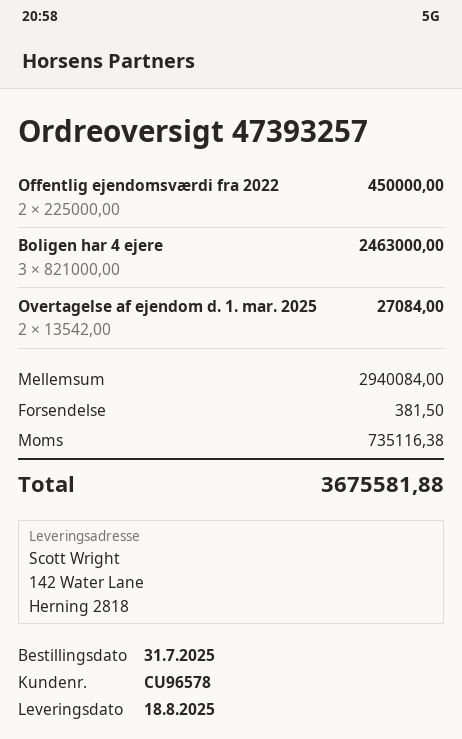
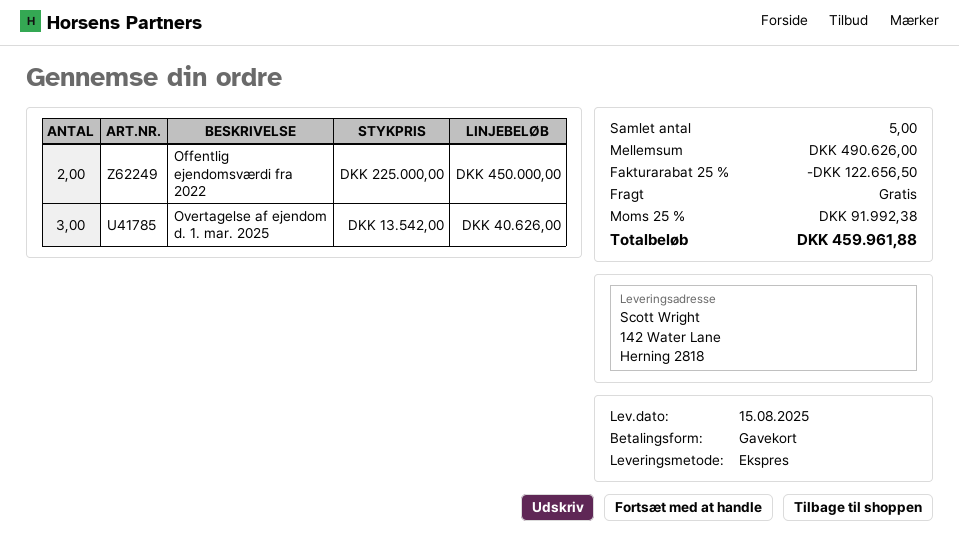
delivery date: 2025-08-18 -> 2025-08-15
Boligen har 4 ejere: 3 x 821000.00 = 2463000.00 -> none
Overtagelse af ejendom d. 1. mar. 2025: 2 x 13542.00 = 27084.00 -> 3 x 13542.00 = 40626.00
subtotal: 2940084.00 -> 490626.00
discount: none -> 25% = 122656.50
shipping: 381.50 -> 0.00
tax: 735116.38 -> 91992.38
total: 3675581.88 -> 459961.88

